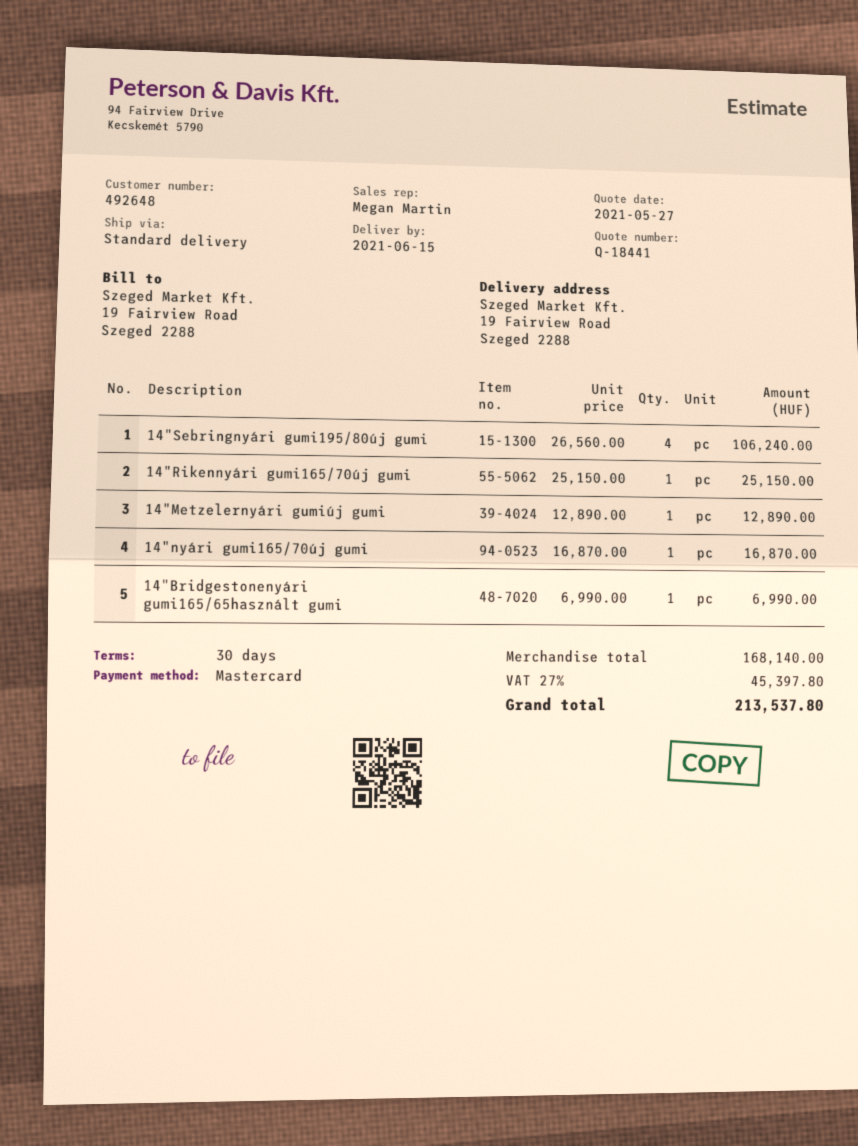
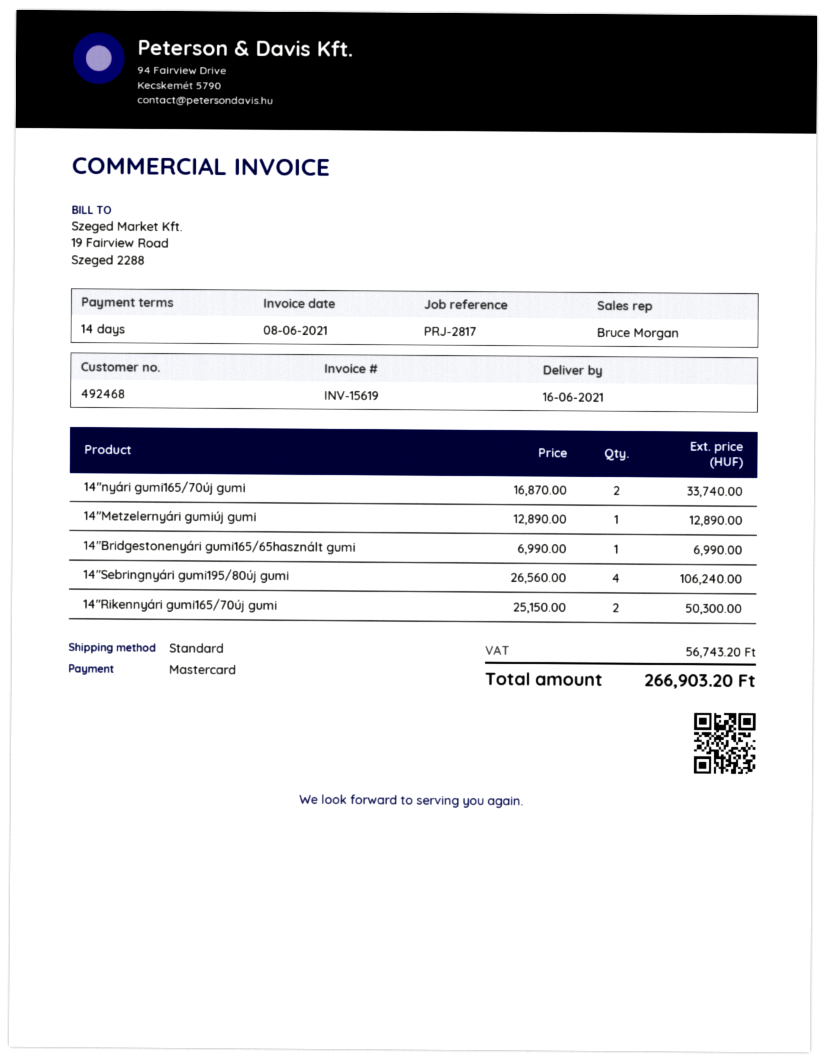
delivery date: 2021-06-15 -> 2021-06-16
payment terms: 30 days -> 14 days
customer number: 492648 -> 492468
sales rep: Megan Martin -> Bruce Morgan
14"Rikennyári gumi165/70új gumi: 1 x 25150.00 = 25150.00 -> 2 x 25150.00 = 50300.00
14"nyári gumi165/70új gumi: 1 x 16870.00 = 16870.00 -> 2 x 16870.00 = 33740.00
tax: 45397.80 -> 56743.20
total: 213537.80 -> 266903.20

